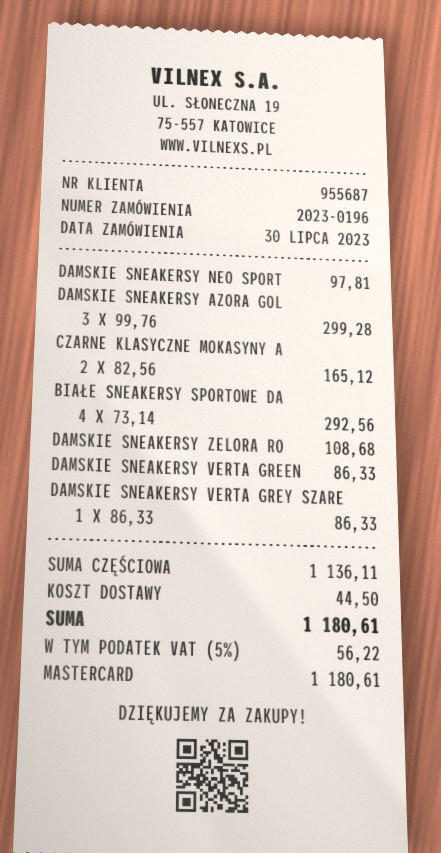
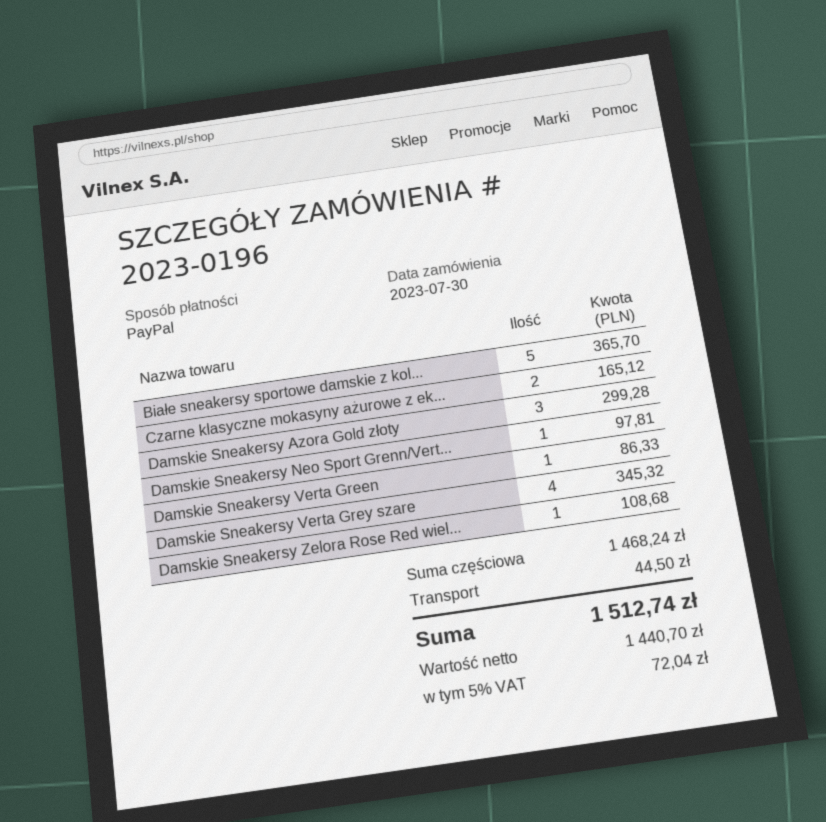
payment method: Mastercard -> PayPal
BIAŁE SNEAKERSY SPORTOWE DA: 4 for 292.56 -> 5 for 365.70
DAMSKIE SNEAKERSY VERTA GREY SZARE: 1 for 86.33 -> 4 for 345.32
subtotal: 1136.11 -> 1468.24
tax: 5% = 56.22 -> 5% = 72.04
total: 1180.61 -> 1512.74

